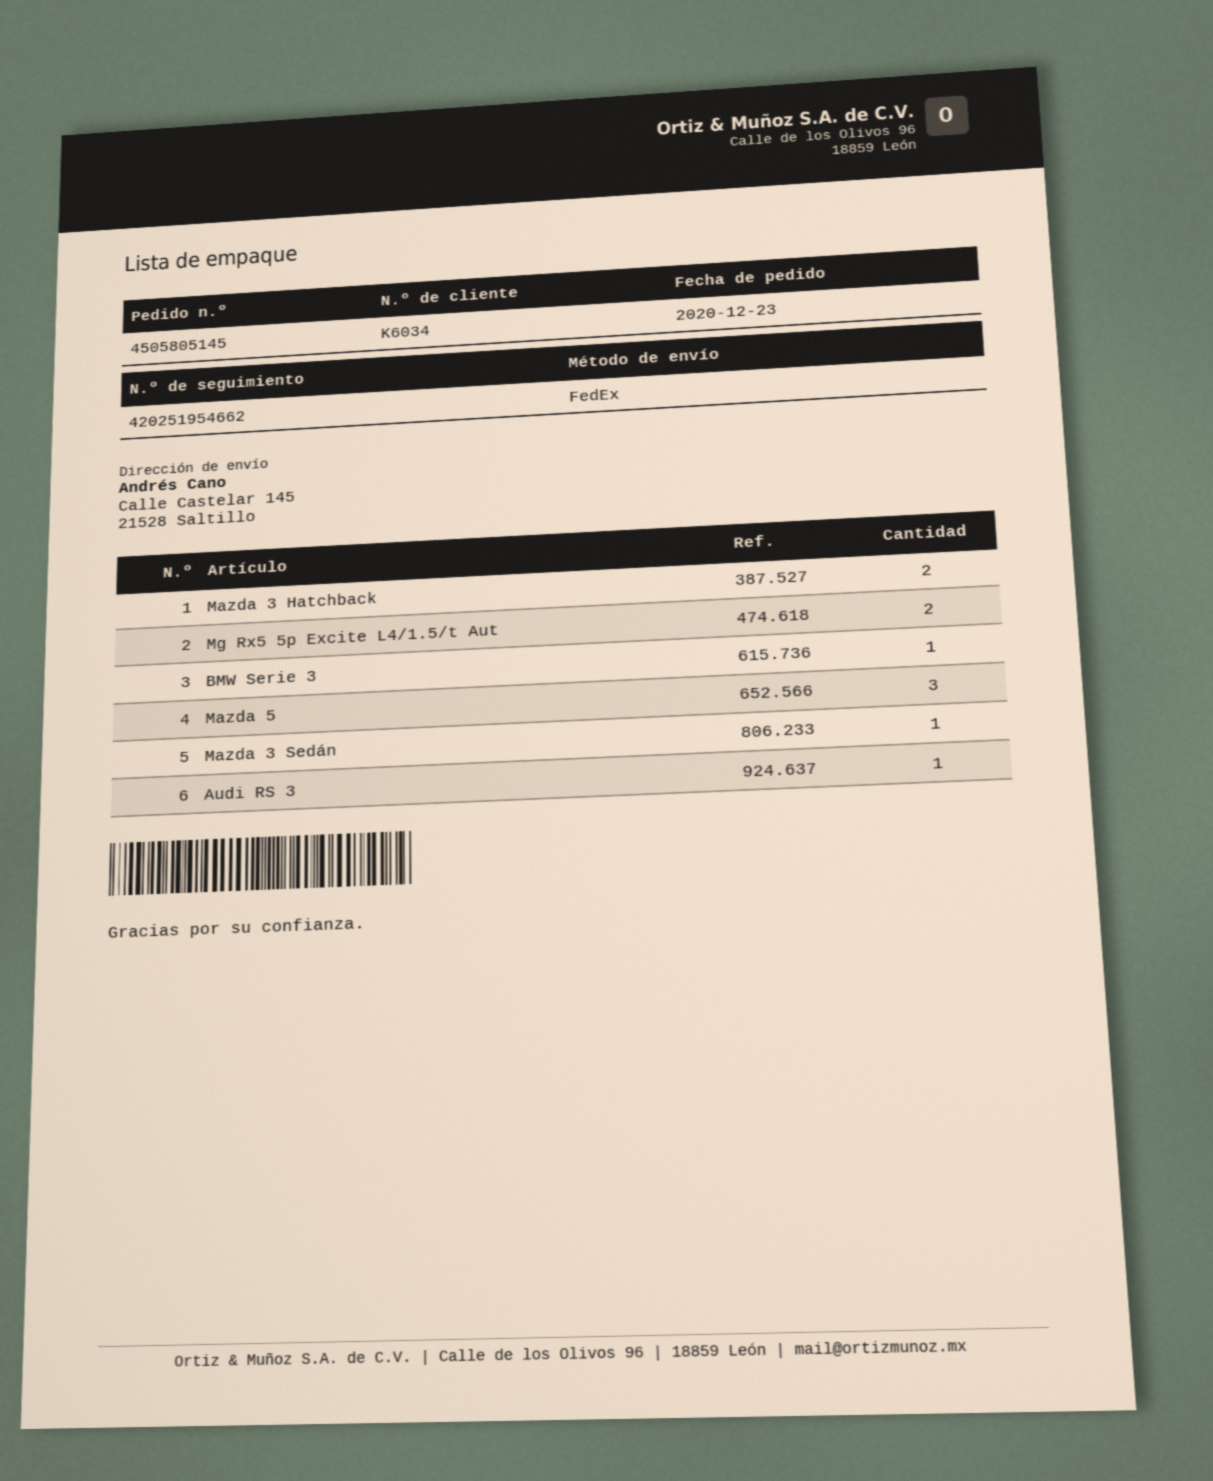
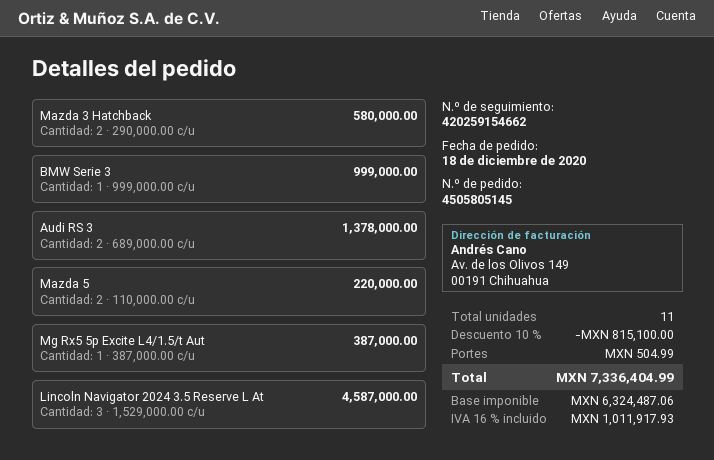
order date: 2020-12-23 -> 2020-12-18
tracking number: 420251954662 -> 420259154662
Mg Rx5 5p Excite L4/1.5/t Aut: 2 -> 1
Mazda 5: 3 -> 2
Mazda 3 Sedán: 1 -> none
Audi RS 3: 1 -> 2
Lincoln Navigator 2024 3.5 Reserve L At: none -> 3

